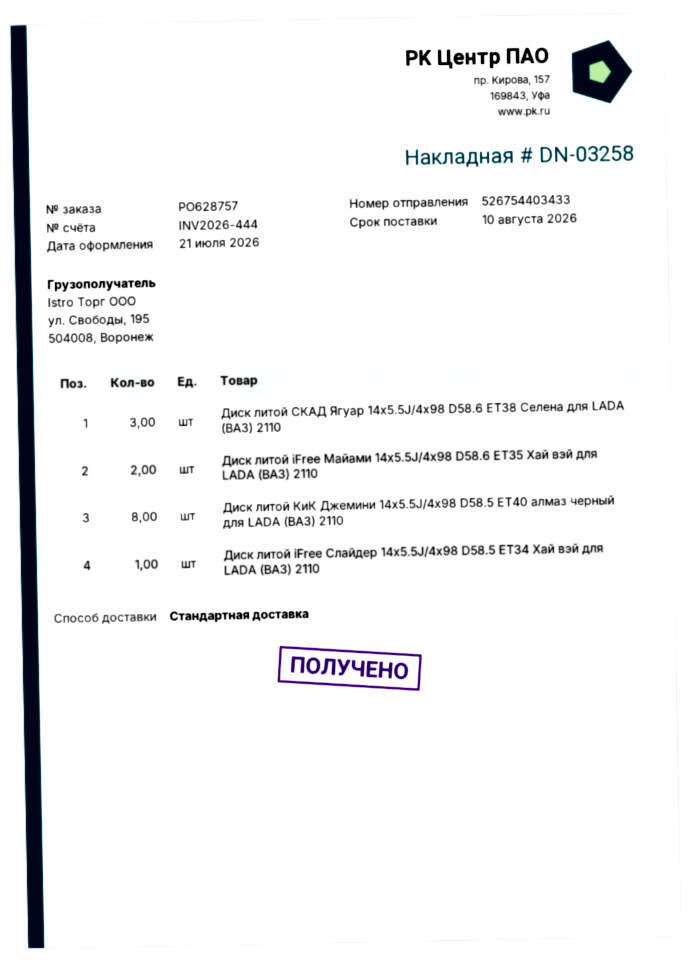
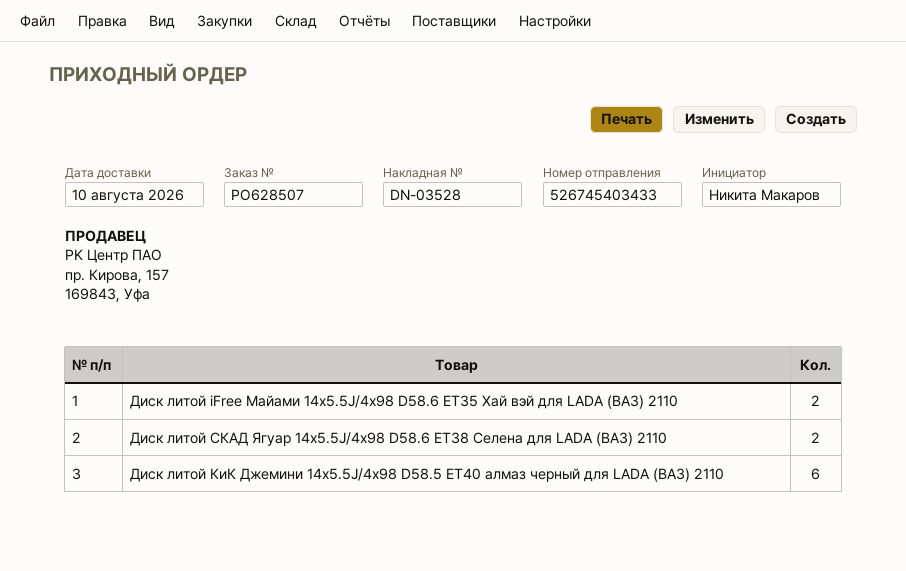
order number: PO628757 -> PO628507
delivery note number: DN-03258 -> DN-03528
tracking number: 526754403433 -> 526745403433
Диск литой СКАД Ягуар 14x5.5J/4x98 D58.6 ET38 Селена для LADA (ВАЗ) 2110: 3 -> 2
Диск литой КиК Джемини 14x5.5J/4x98 D58.5 ET40 алмаз черный для LADA (ВАЗ) 2110: 8 -> 6
Диск литой iFree Слайдер 14x5.5J/4x98 D58.5 ET34 Хай вэй для LADA (ВАЗ) 2110: 1 -> none

